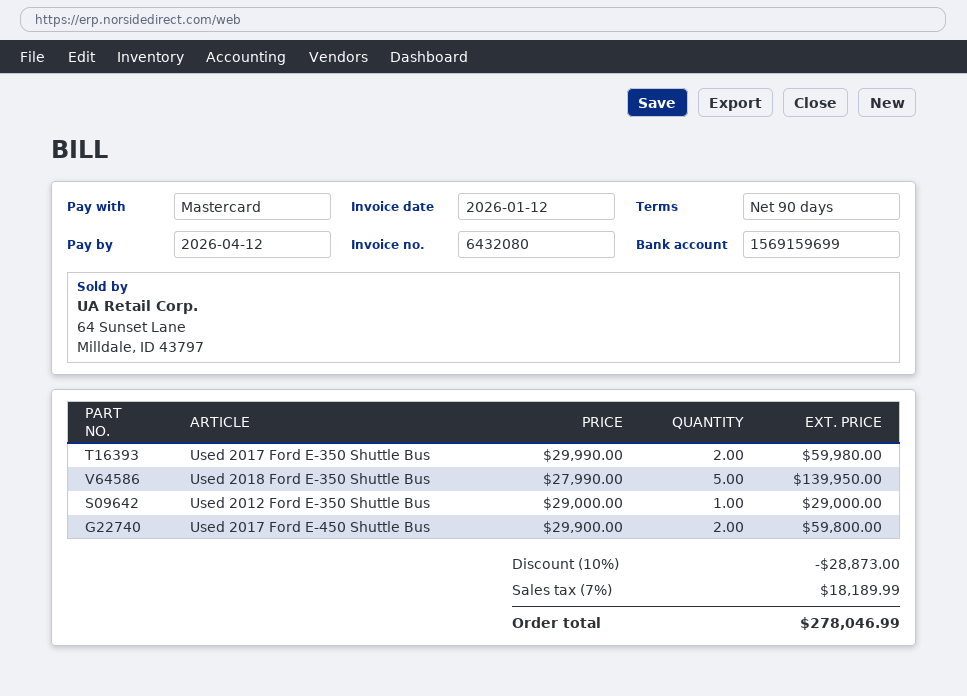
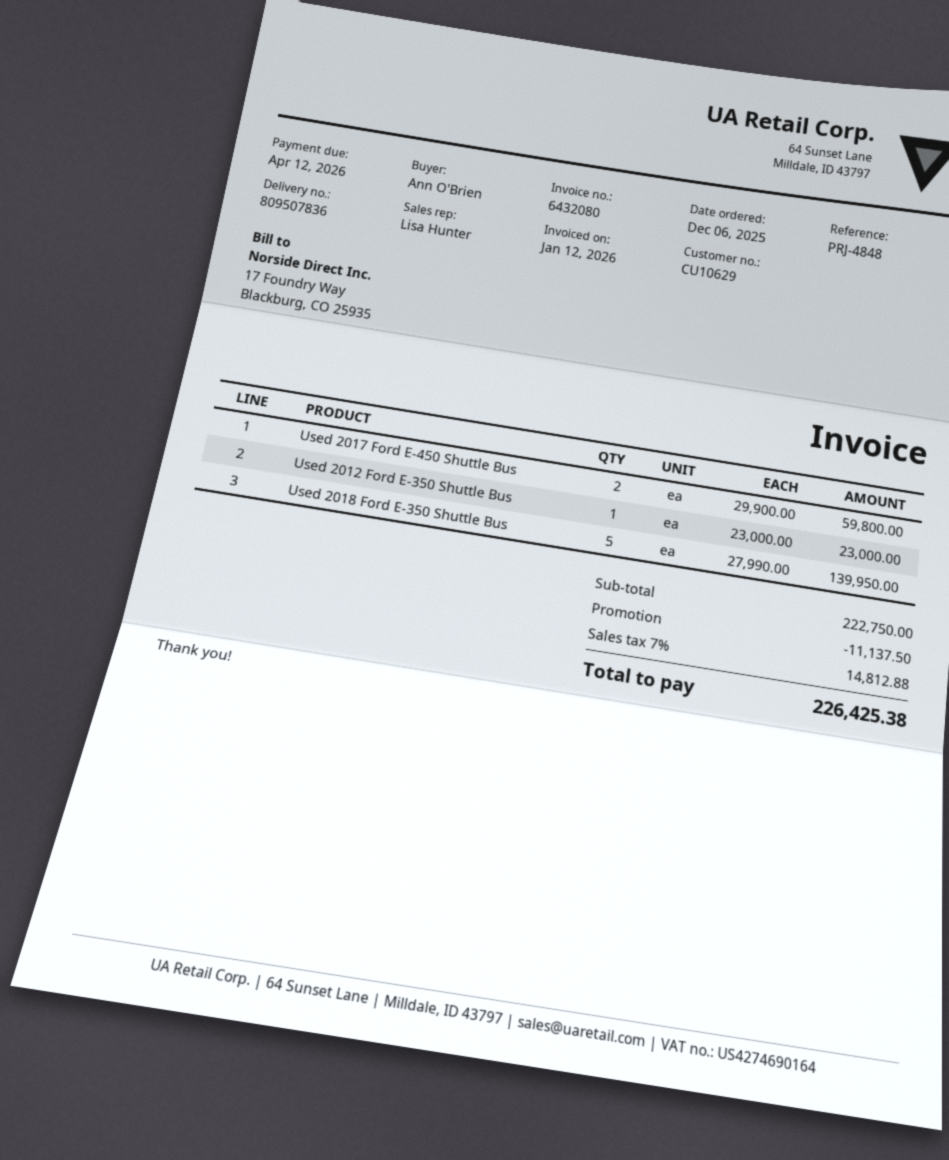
Used 2017 Ford E-350 Shuttle Bus: 2 x 29990.00 = 59980.00 -> none
Used 2012 Ford E-350 Shuttle Bus: 1 x 29000.00 = 29000.00 -> 1 x 23000.00 = 23000.00
discount: 28873.00 -> 11137.50
tax: 7% = 18189.99 -> 7% = 14812.88
total: 278046.99 -> 226425.38

